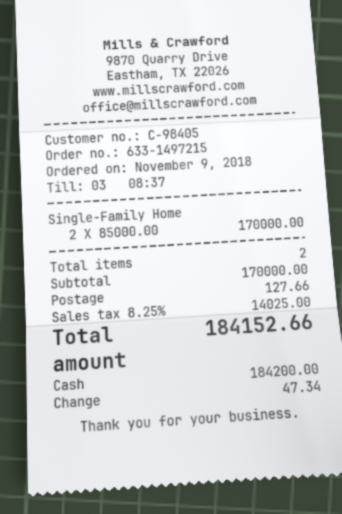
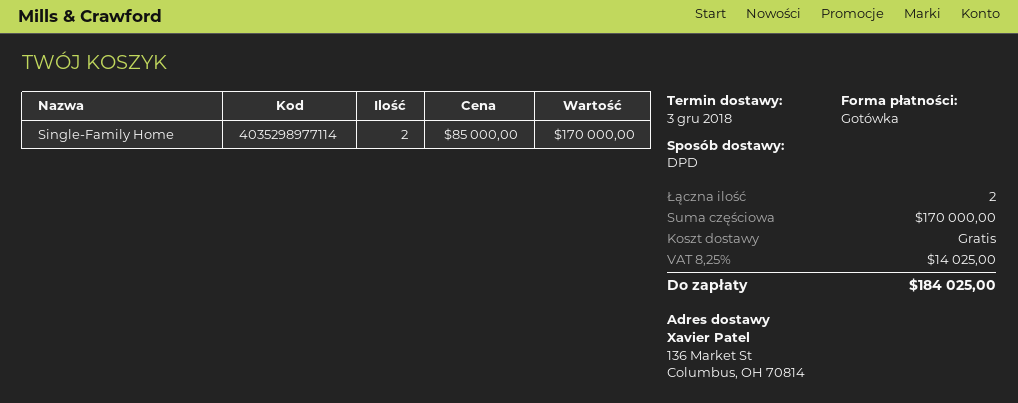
shipping: 127.66 -> 0.00
total: 184152.66 -> 184025.00

